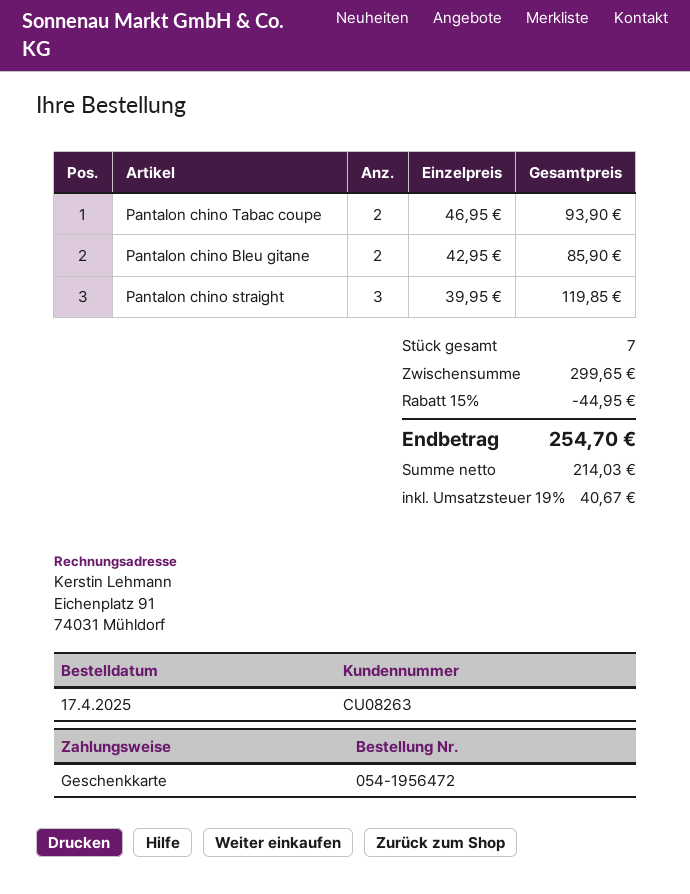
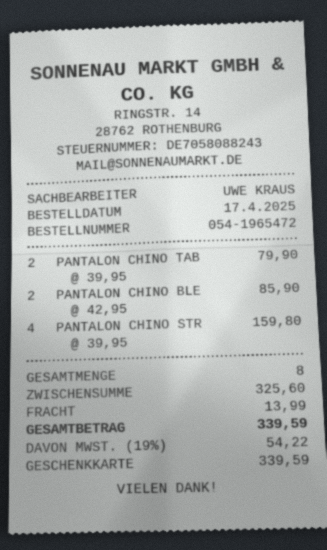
order number: 054-1956472 -> 054-1965472
Pantalon chino Tabac coupe: 2 x 46.95 = 93.90 -> 2 x 39.95 = 79.90
Pantalon chino straight: 3 x 39.95 = 119.85 -> 4 x 39.95 = 159.80
total quantity: 7 -> 8
subtotal: 299.65 -> 325.60
discount: 15% = 44.95 -> none
shipping: none -> 13.99
tax: 19% = 40.67 -> 19% = 54.22
total: 254.70 -> 339.59

